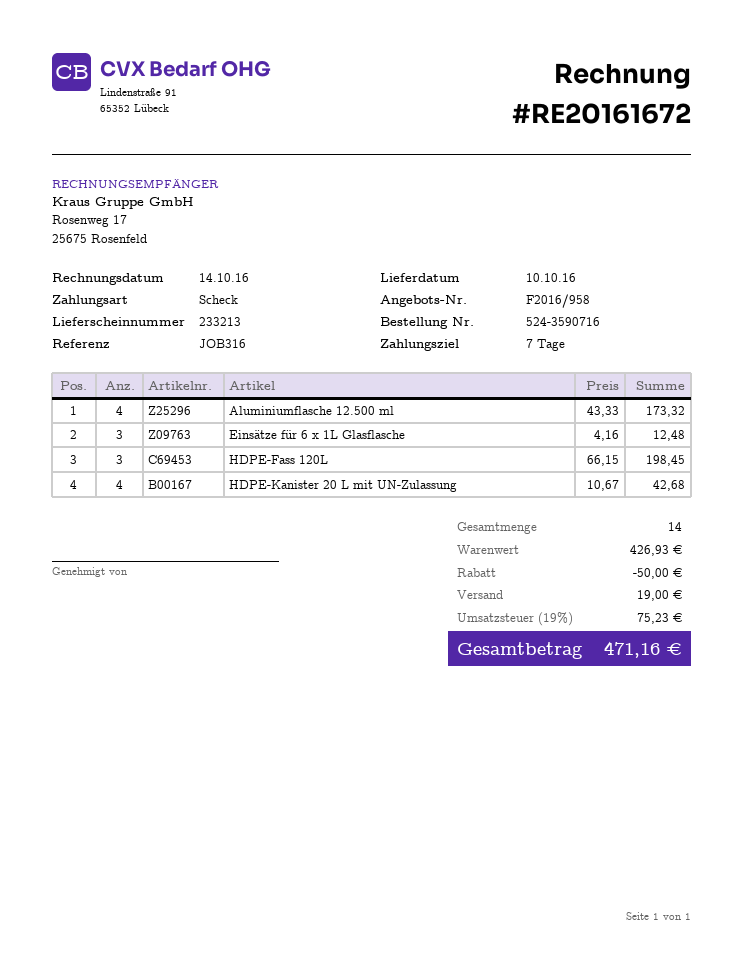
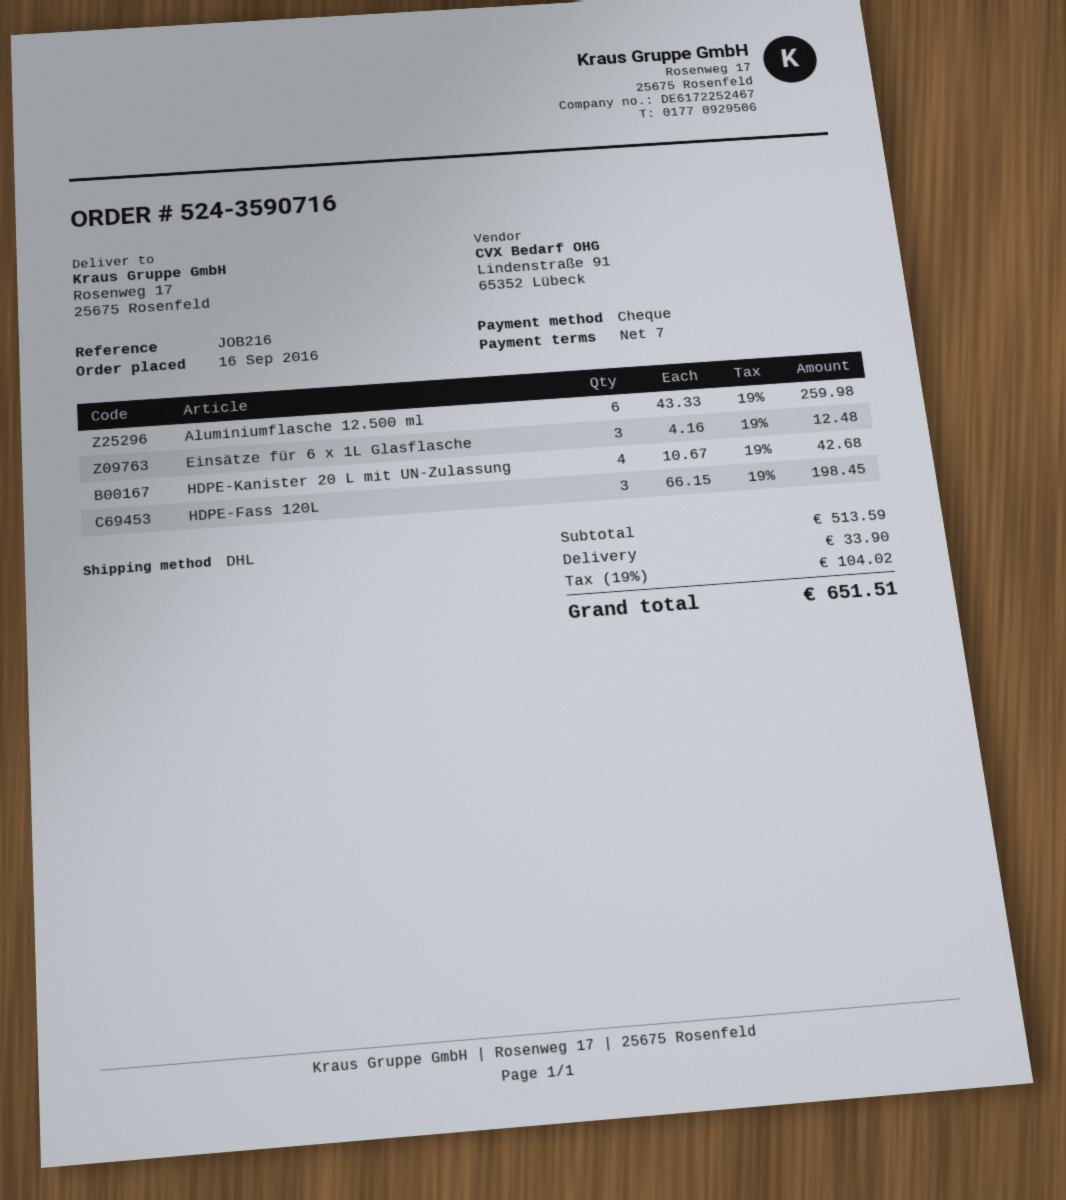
reference: JOB316 -> JOB216
Aluminiumflasche 12.500 ml: 4 x 43.33 = 173.32 -> 6 x 43.33 = 259.98
subtotal: 426.93 -> 513.59
discount: 50.00 -> none
shipping: 19.00 -> 33.90
tax: 19% = 75.23 -> 19% = 104.02
total: 471.16 -> 651.51

